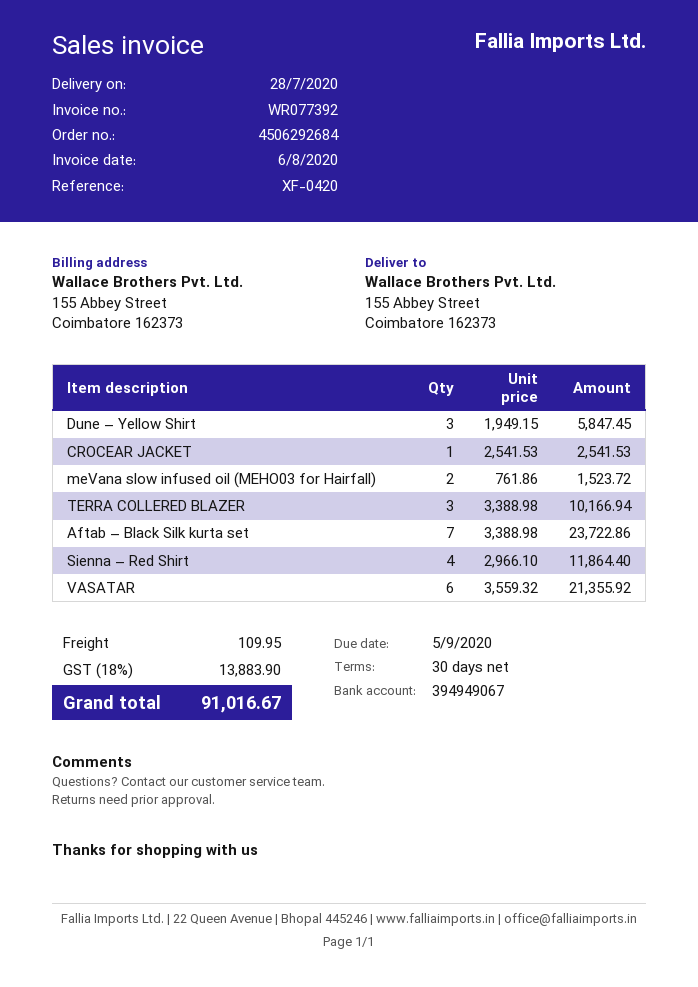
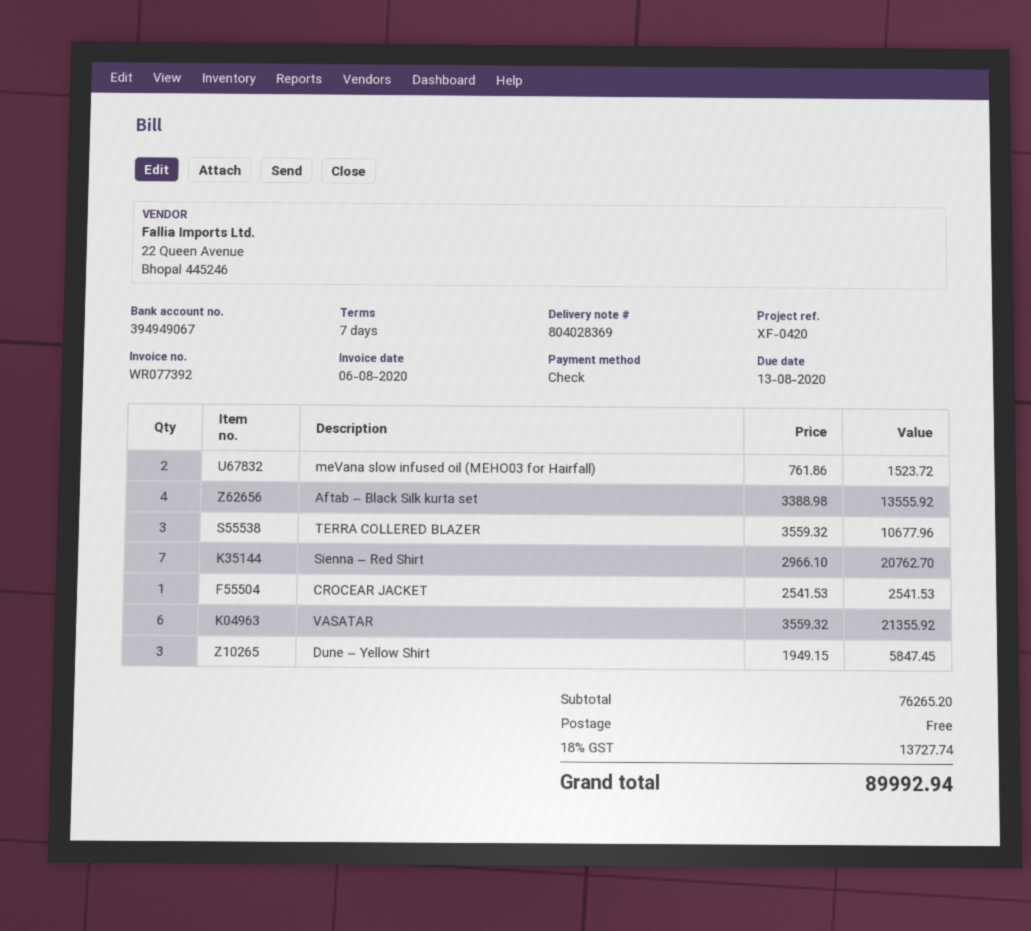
payment terms: 30 days -> 7 days
due date: 2020-09-05 -> 2020-08-13
TERRA COLLERED BLAZER: 3 x 3388.98 = 10166.94 -> 3 x 3559.32 = 10677.96
Aftab – Black Silk kurta set: 7 x 3388.98 = 23722.86 -> 4 x 3388.98 = 13555.92
Sienna – Red Shirt: 4 x 2966.10 = 11864.40 -> 7 x 2966.10 = 20762.70
shipping: 109.95 -> 0.00
tax: 18% = 13883.90 -> 18% = 13727.74
total: 91016.67 -> 89992.94

